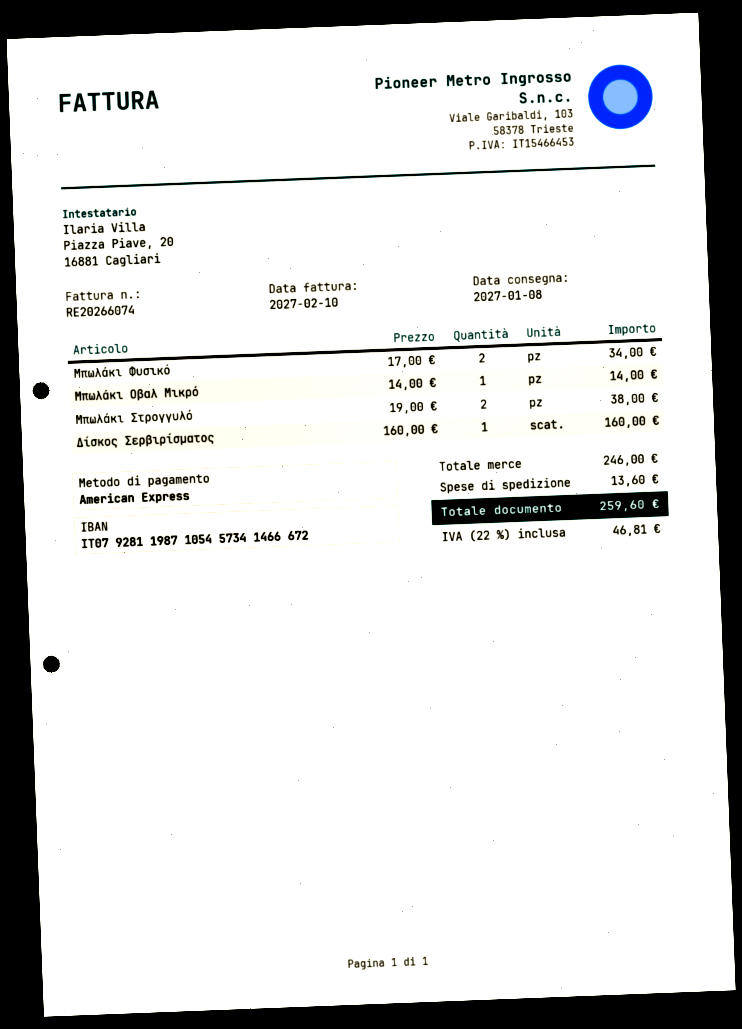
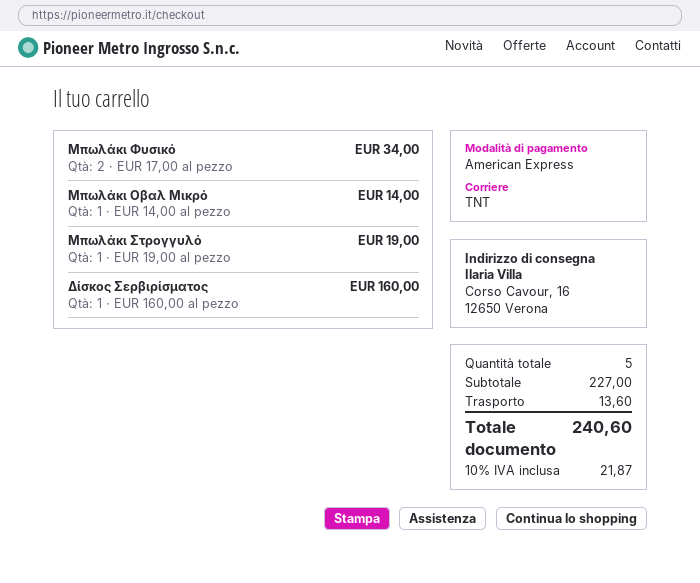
Μπωλάκι Στρογγυλό: 2 x 19.00 = 38.00 -> 1 x 19.00 = 19.00
subtotal: 246.00 -> 227.00
tax: 22% = 46.81 -> 10% = 21.87
total: 259.60 -> 240.60

